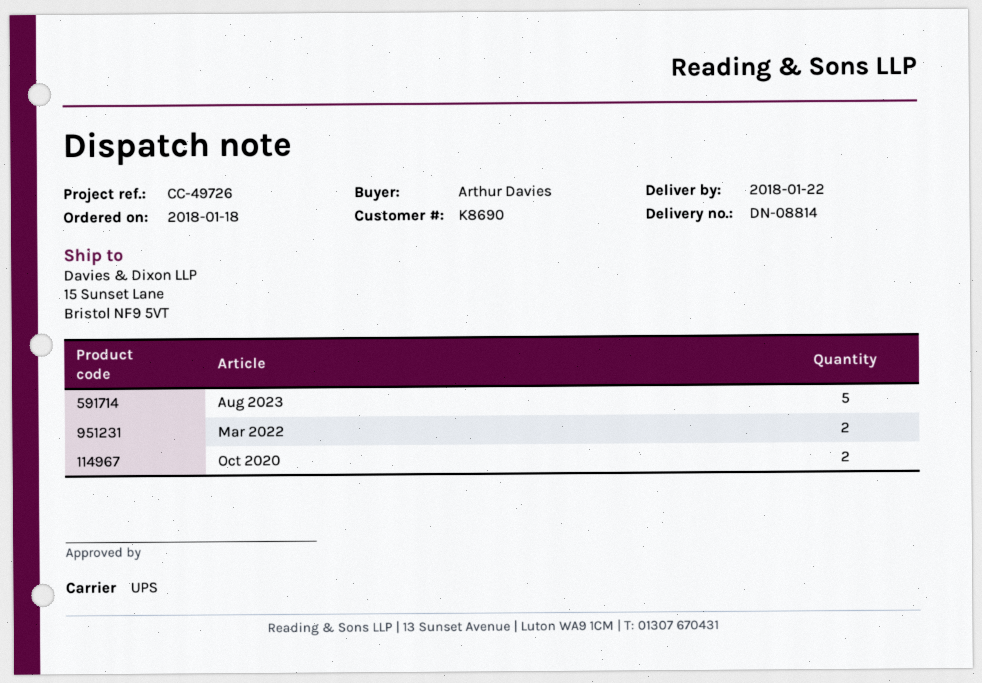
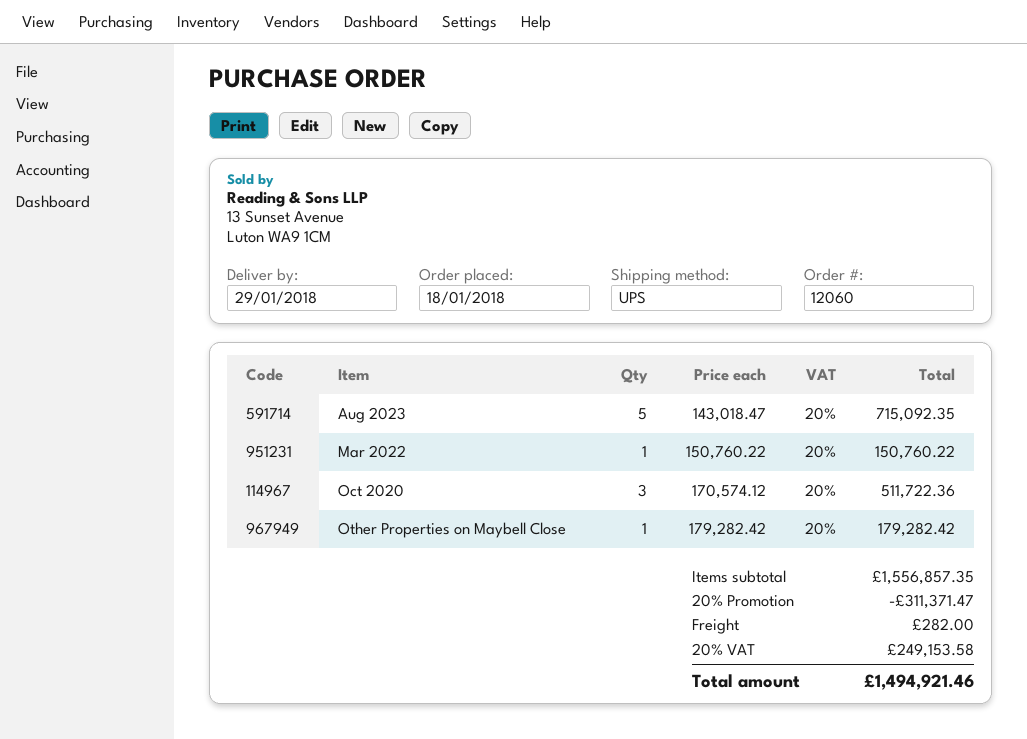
delivery date: 2018-01-22 -> 2018-01-29
Mar 2022: 2 -> 1
Oct 2020: 2 -> 3
Other Properties on Maybell Close: none -> 1

